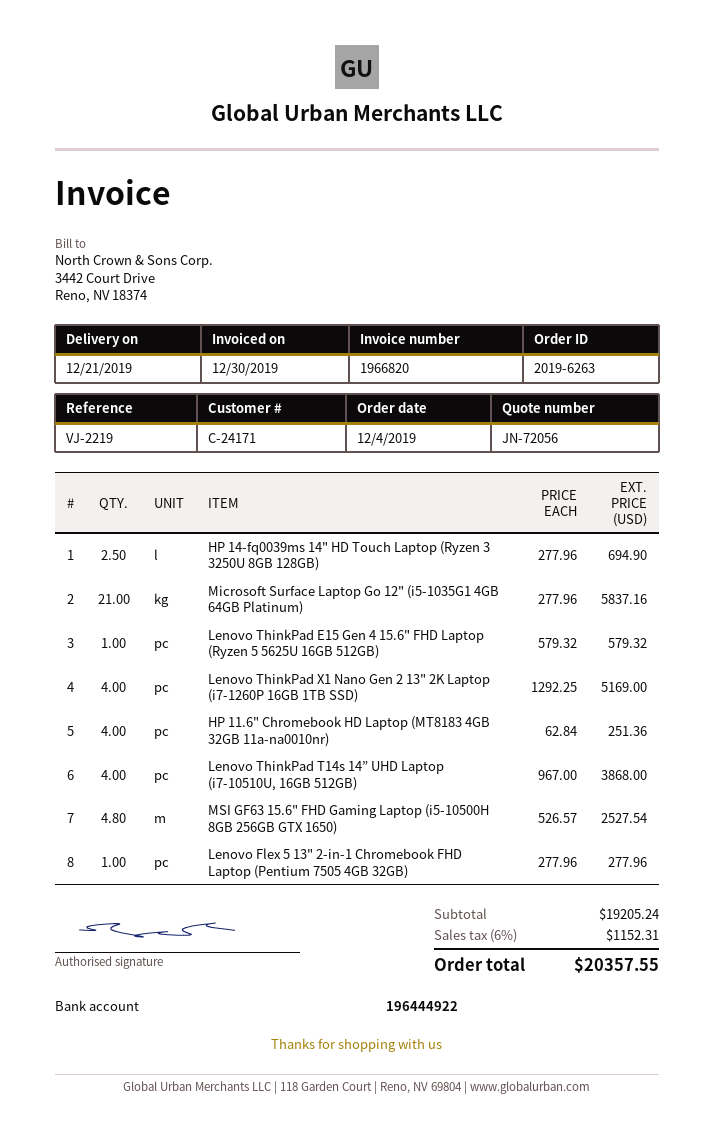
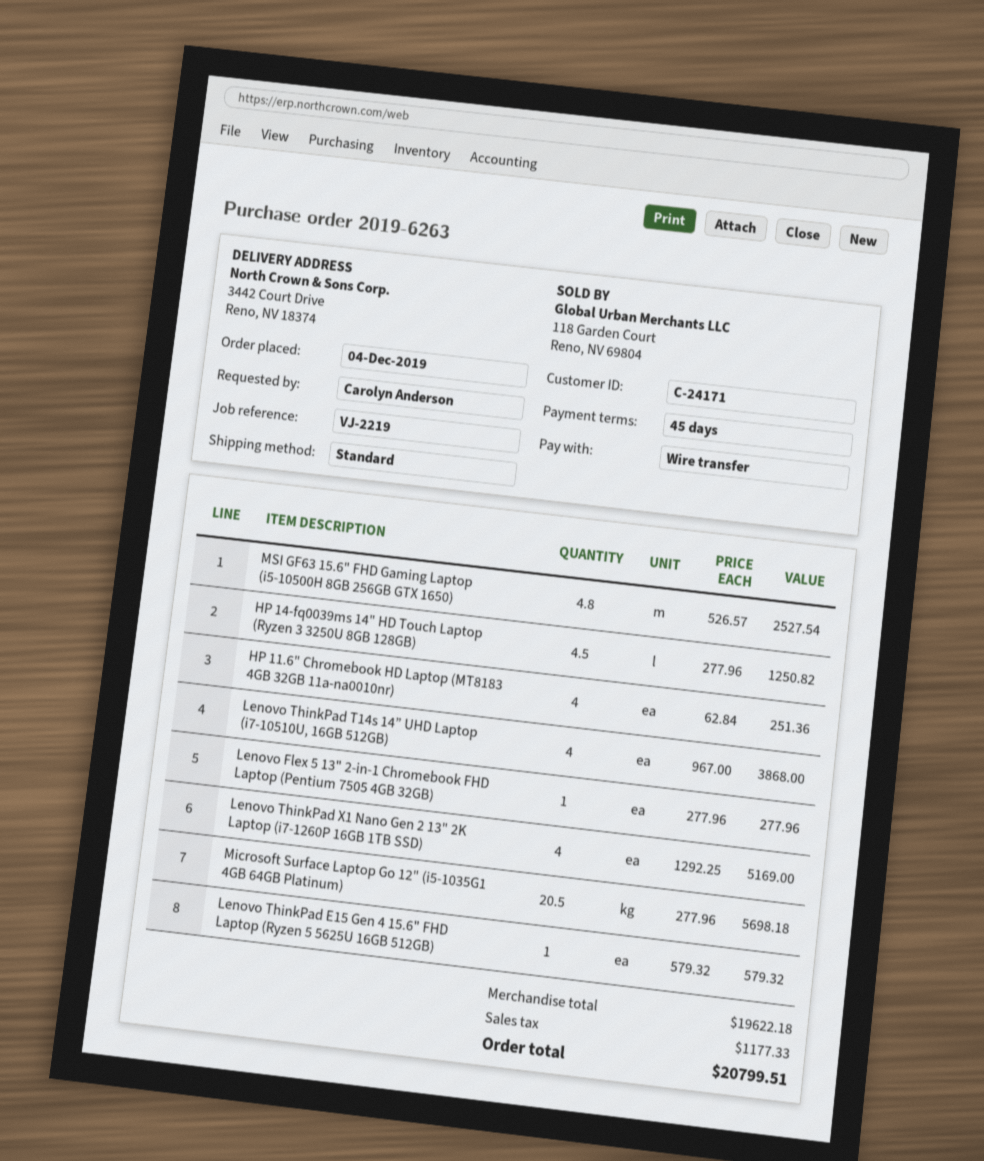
HP 14-fq0039ms 14" HD Touch Laptop (Ryzen 3 3250U 8GB 128GB): 2.5 x 277.96 = 694.90 -> 4.5 x 277.96 = 1250.82
Microsoft Surface Laptop Go 12" (i5-1035G1 4GB 64GB Platinum): 21 x 277.96 = 5837.16 -> 20.5 x 277.96 = 5698.18
subtotal: 19205.24 -> 19622.18
tax: 1152.31 -> 1177.33
total: 20357.55 -> 20799.51

